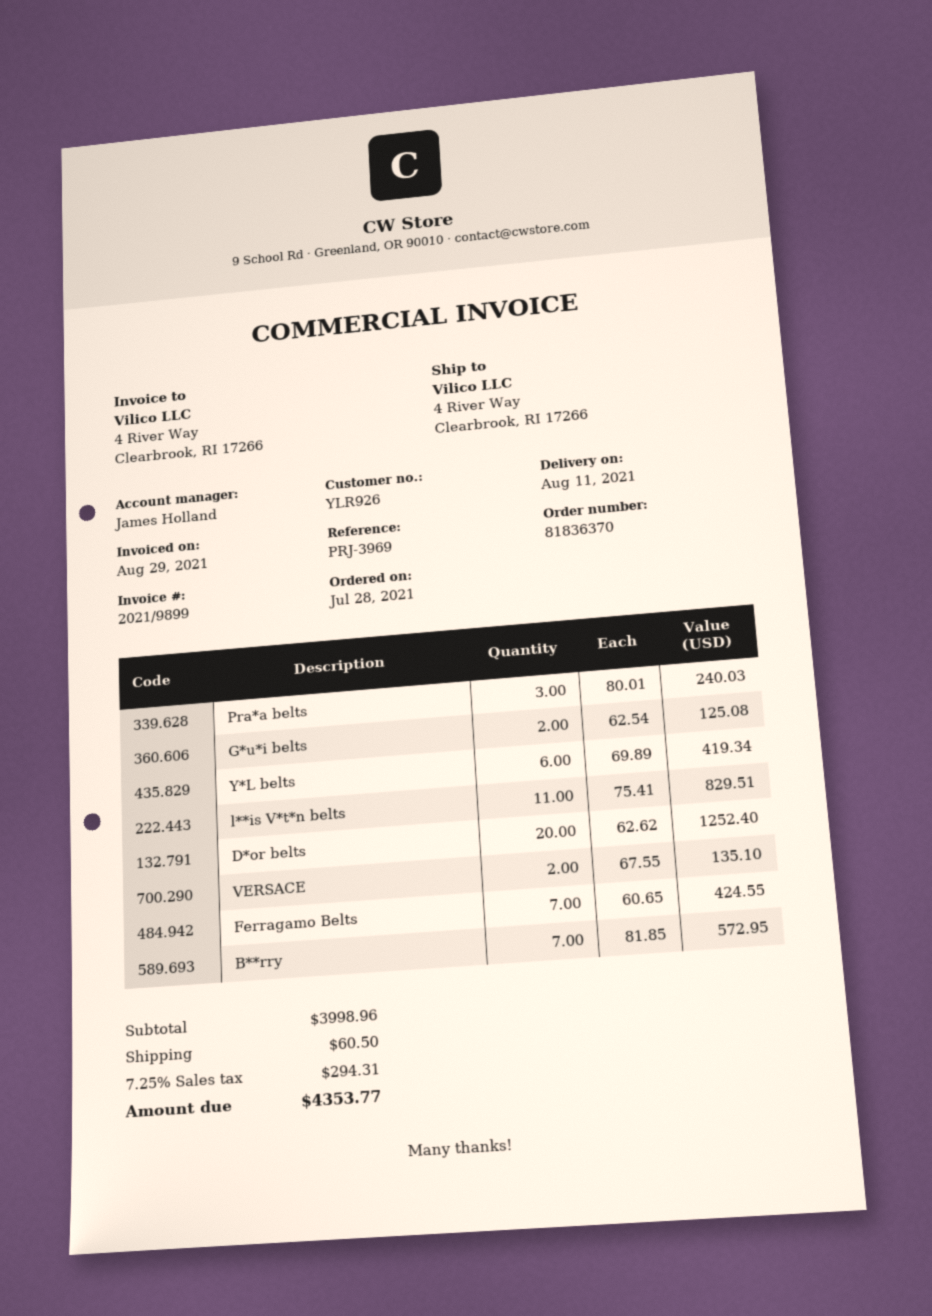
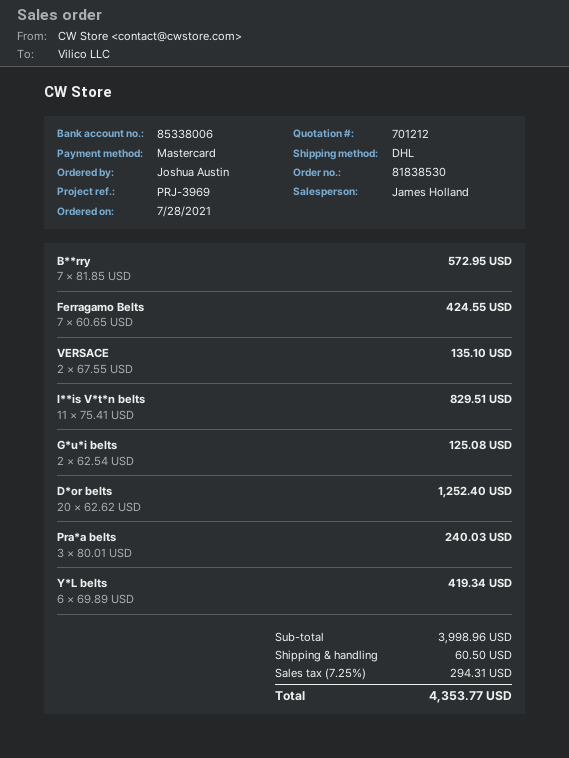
order number: 81836370 -> 81838530

